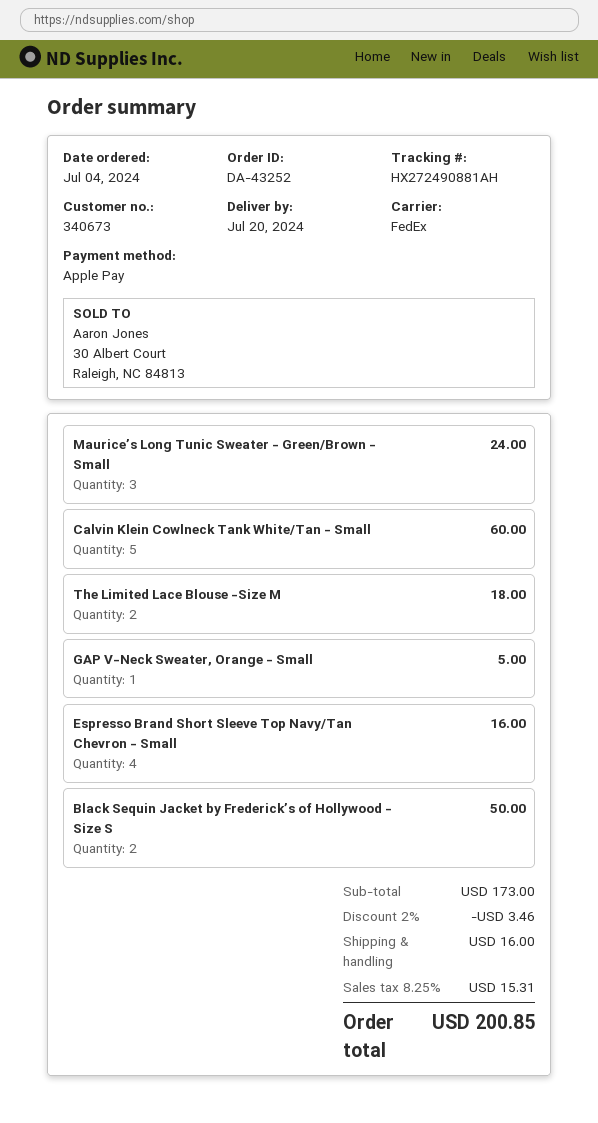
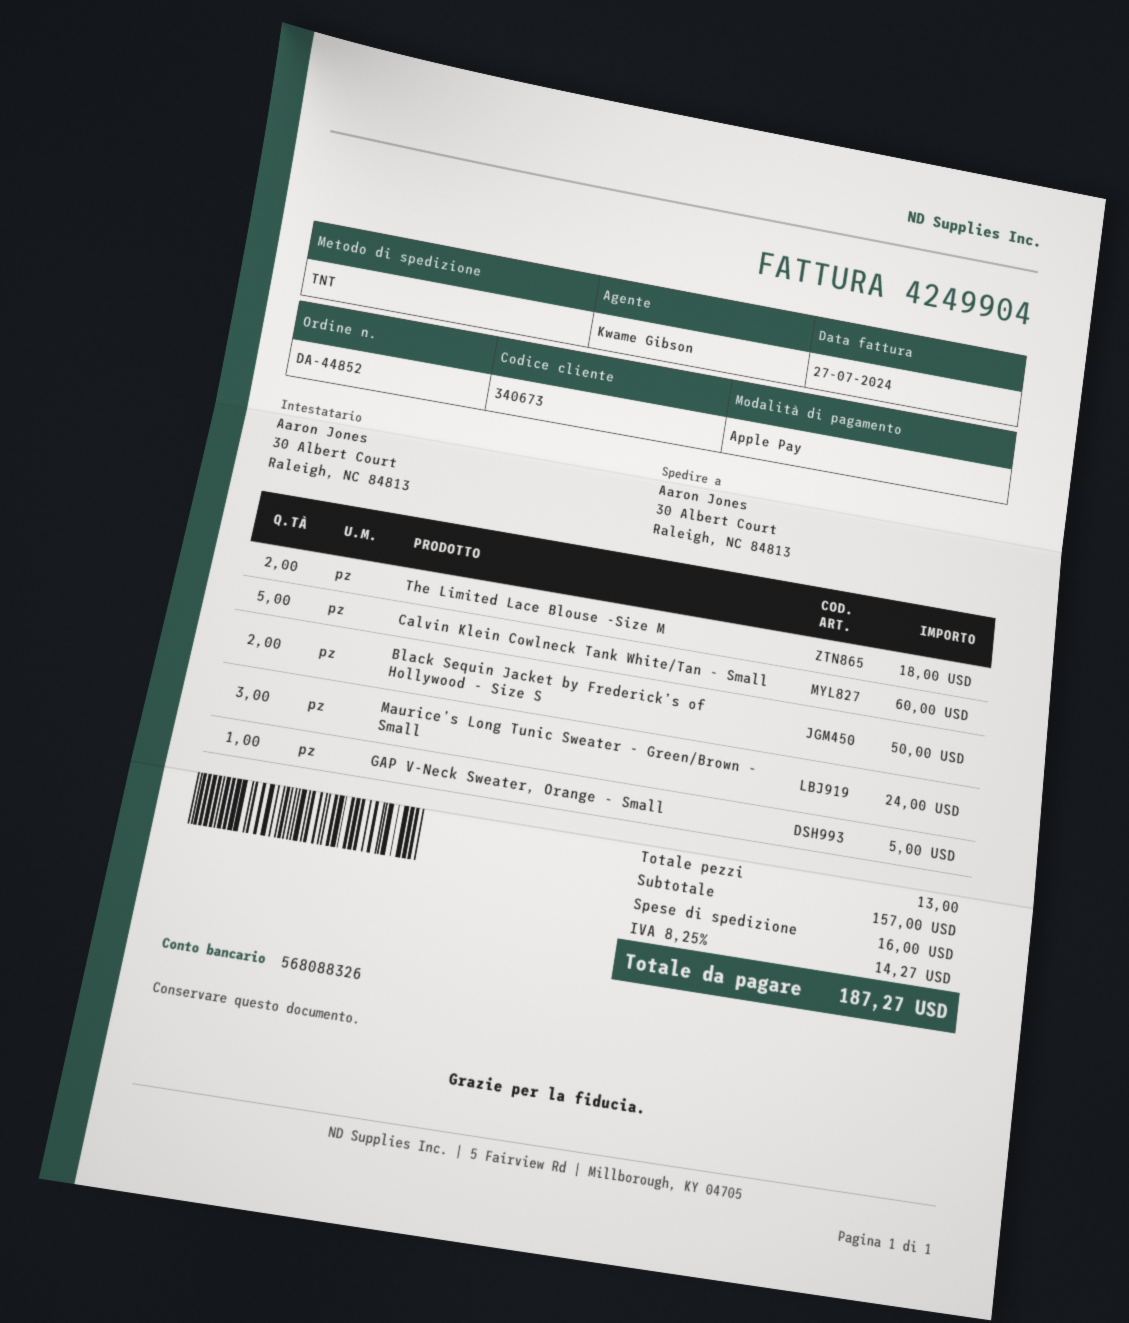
order number: DA-43252 -> DA-44852
shipping method: FedEx -> TNT
Espresso Brand Short Sleeve Top Navy/Tan Chevron - Small: 4 for 16.00 -> none
subtotal: 173.00 -> 157.00
discount: 2% = 3.46 -> none
tax: 8.25% = 15.31 -> 8.25% = 14.27
total: 200.85 -> 187.27

